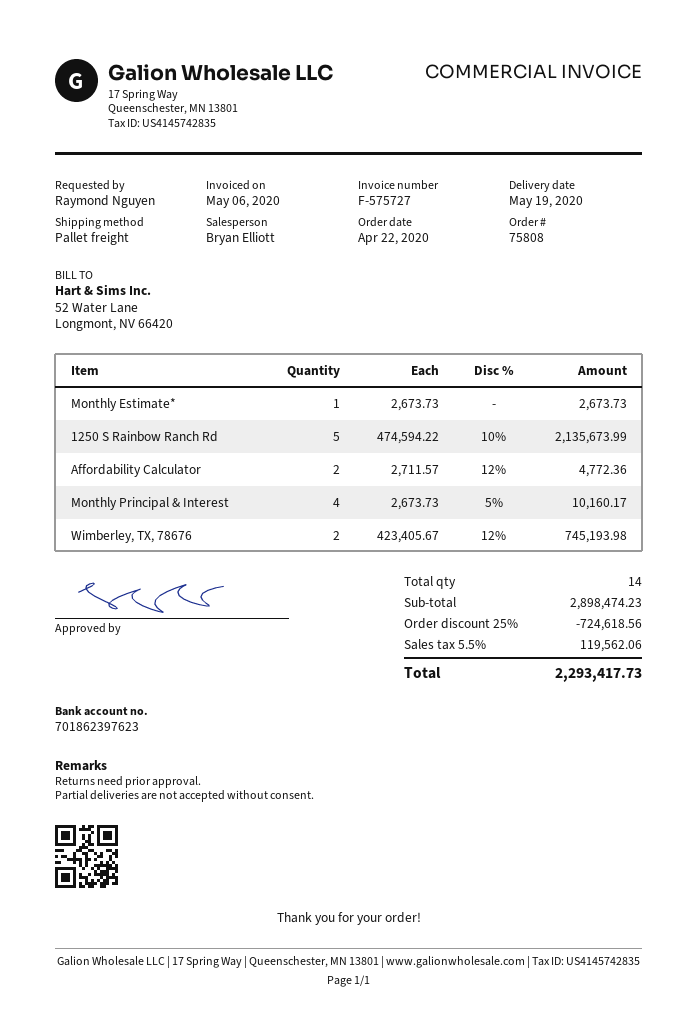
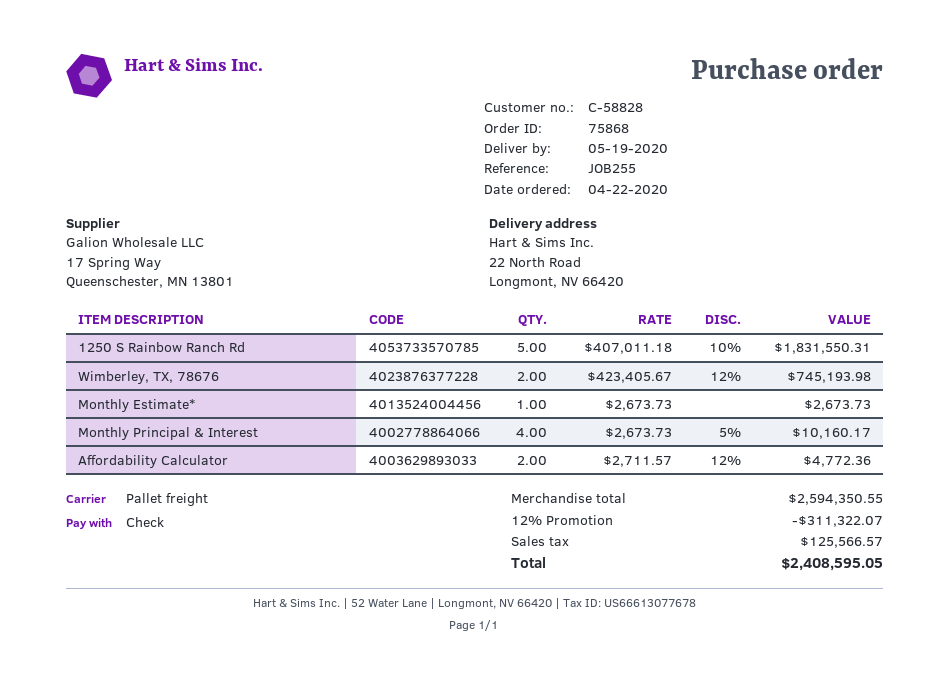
order number: 75808 -> 75868
1250 S Rainbow Ranch Rd: 5 x 474594.22 - 10% = 2135673.99 -> 5 x 407011.18 - 10% = 1831550.31
subtotal: 2898474.23 -> 2594350.55
discount: 25% = 724618.56 -> 12% = 311322.07
tax: 119562.06 -> 125566.57
total: 2293417.73 -> 2408595.05

